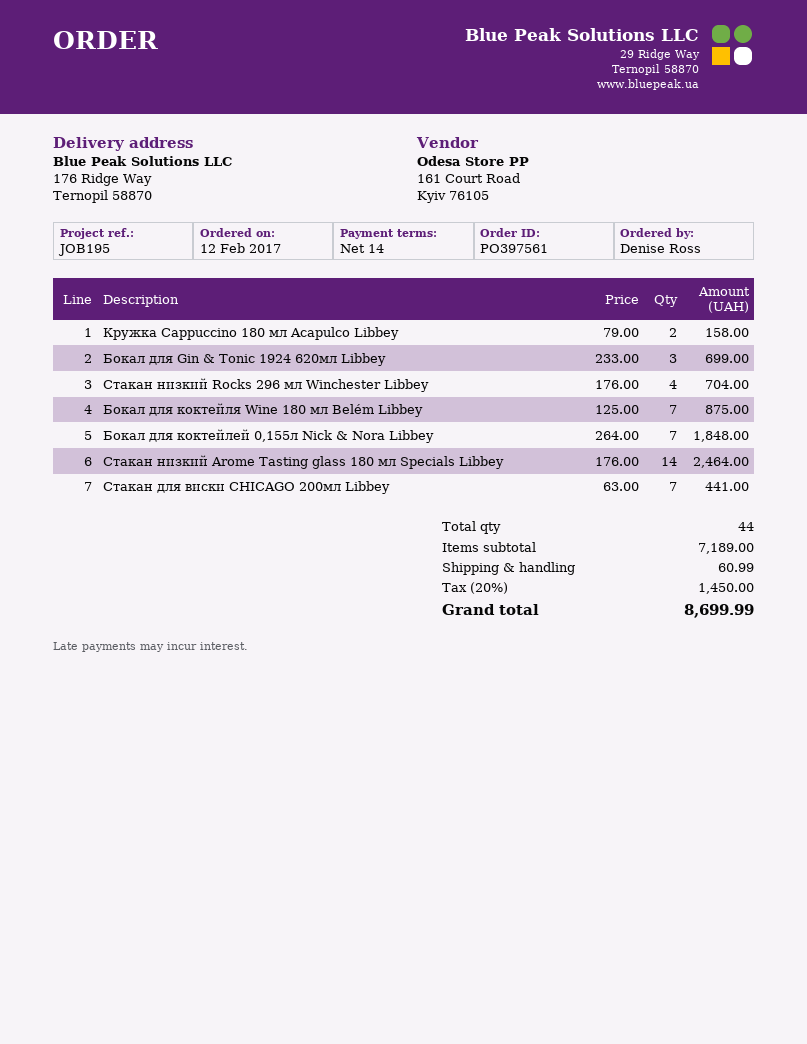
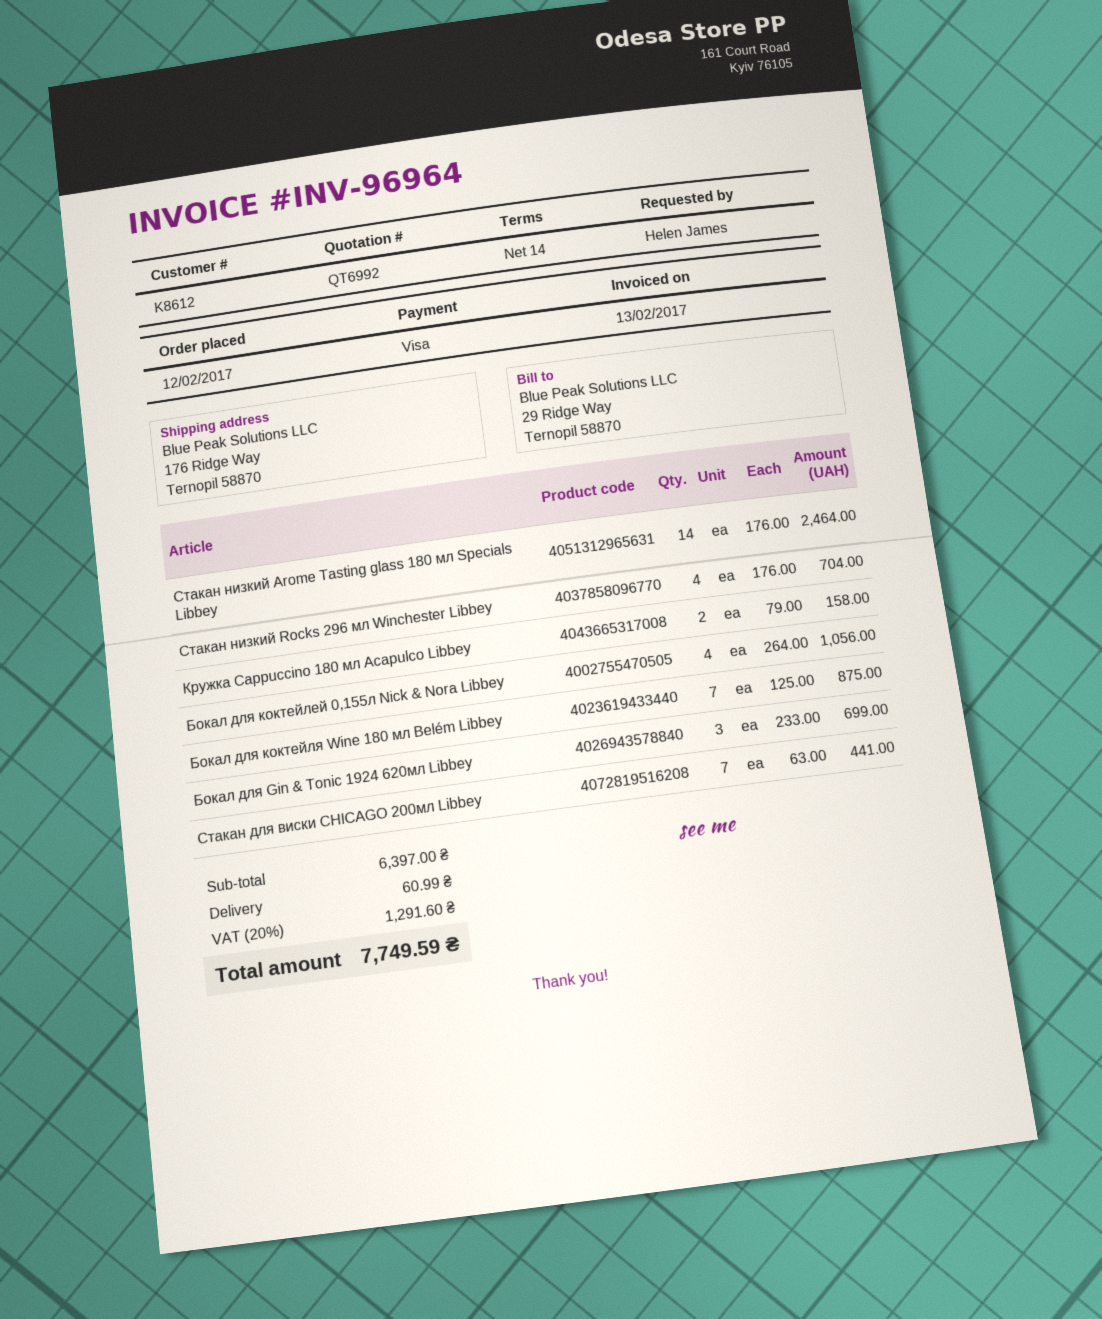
ordered by: Denise Ross -> Helen James
Бокал для коктейлей 0,155л Nick & Nora Libbey: 7 x 264.00 = 1848.00 -> 4 x 264.00 = 1056.00
subtotal: 7189.00 -> 6397.00
tax: 20% = 1450.00 -> 20% = 1291.60
total: 8699.99 -> 7749.59

